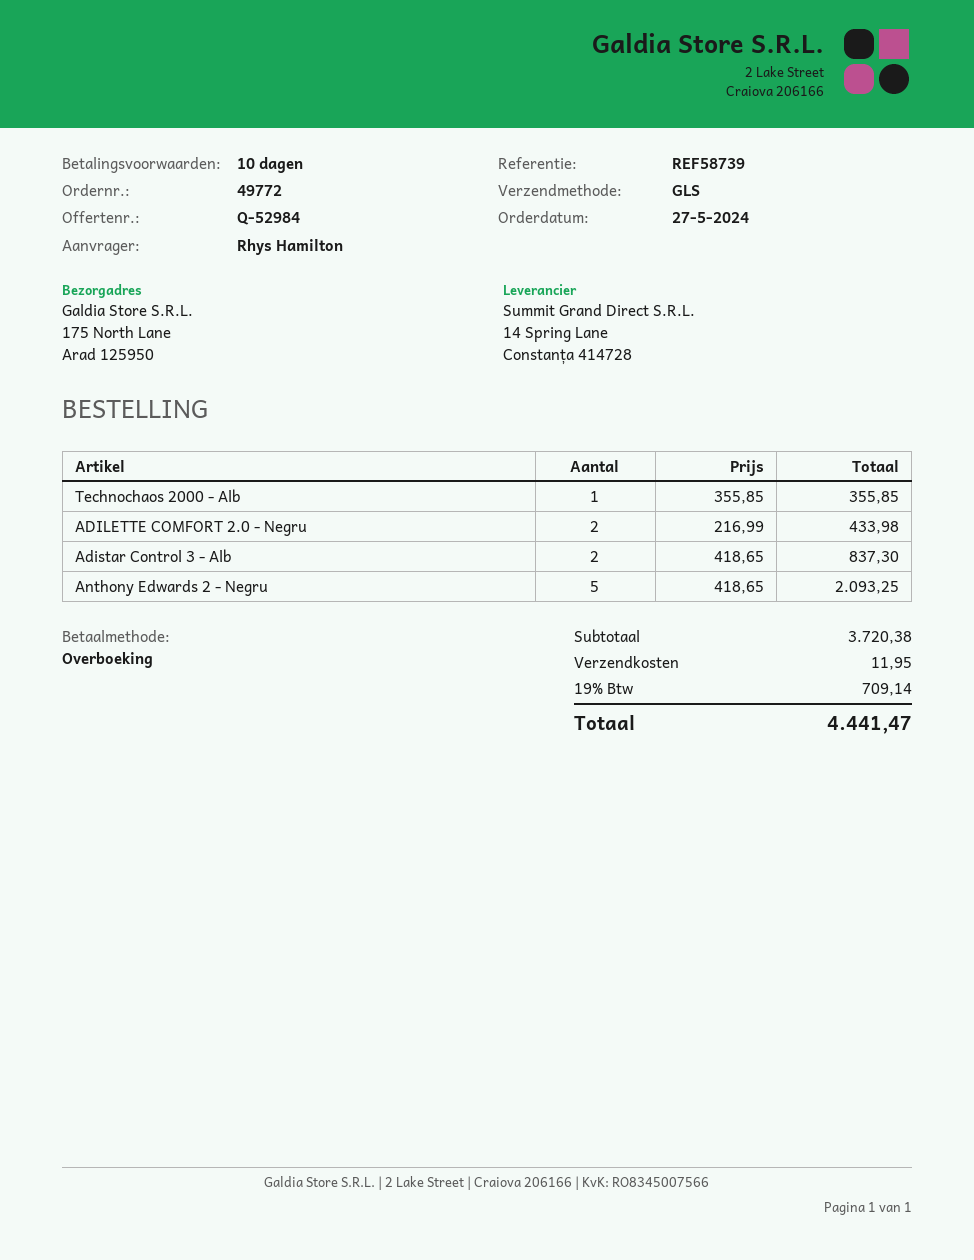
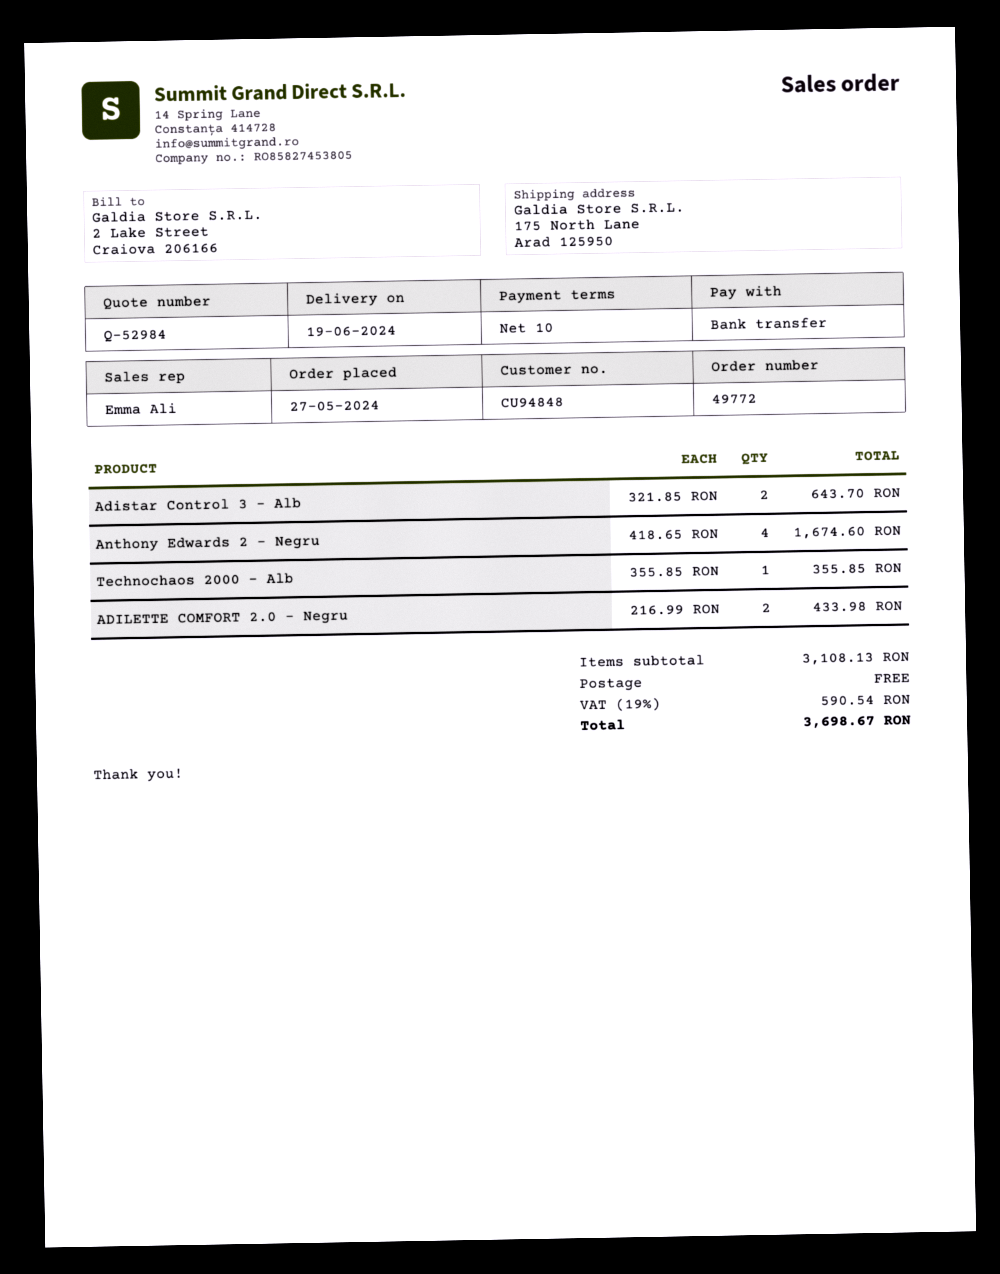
Adistar Control 3 - Alb: 2 x 418.65 = 837.30 -> 2 x 321.85 = 643.70
Anthony Edwards 2 - Negru: 5 x 418.65 = 2093.25 -> 4 x 418.65 = 1674.60
subtotal: 3720.38 -> 3108.13
shipping: 11.95 -> 0.00
tax: 19% = 709.14 -> 19% = 590.54
total: 4441.47 -> 3698.67

